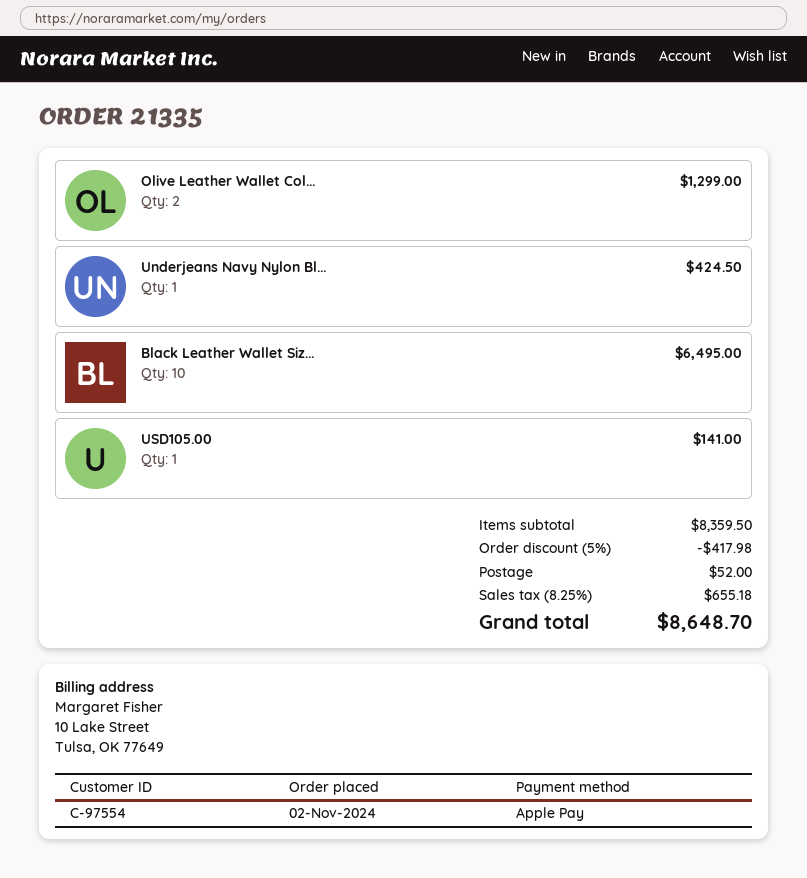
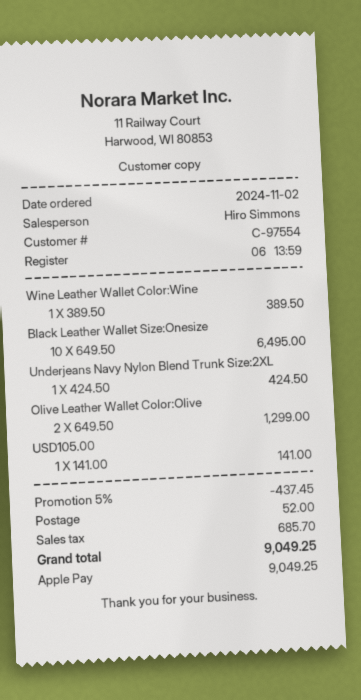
Wine Leather Wallet Color:Wine: none -> 1 for 389.50
discount: 5% = 417.98 -> 5% = 437.45
tax: 655.18 -> 685.70
total: 8648.70 -> 9049.25

